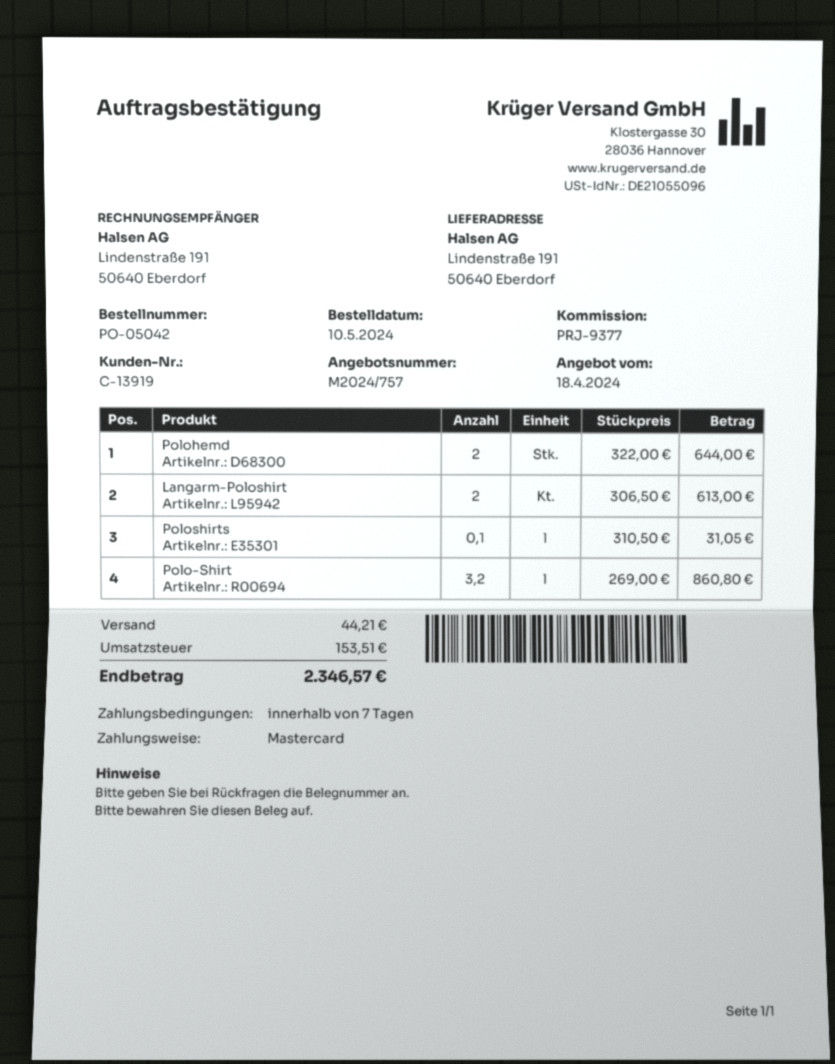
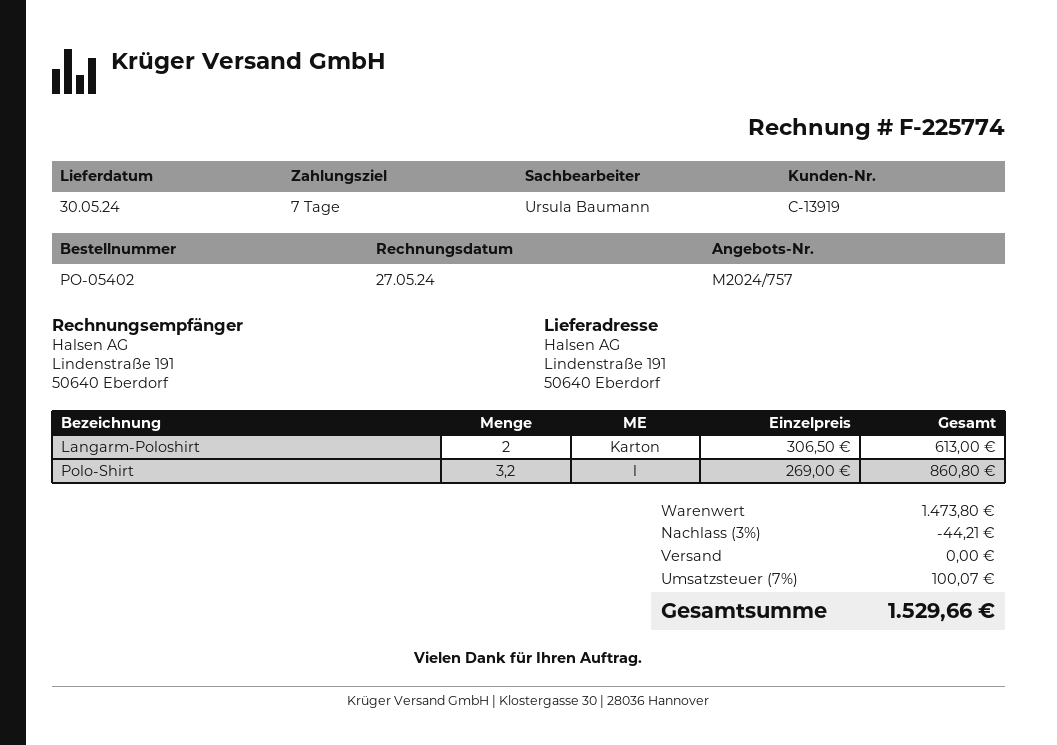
order number: PO-05042 -> PO-05402
Polohemd: 2 x 322.00 = 644.00 -> none
Poloshirts: 0.1 x 310.50 = 31.05 -> none
discount: none -> 3% = 44.21
shipping: 44.21 -> 0.00
tax: 153.51 -> 100.07
total: 2346.57 -> 1529.66

